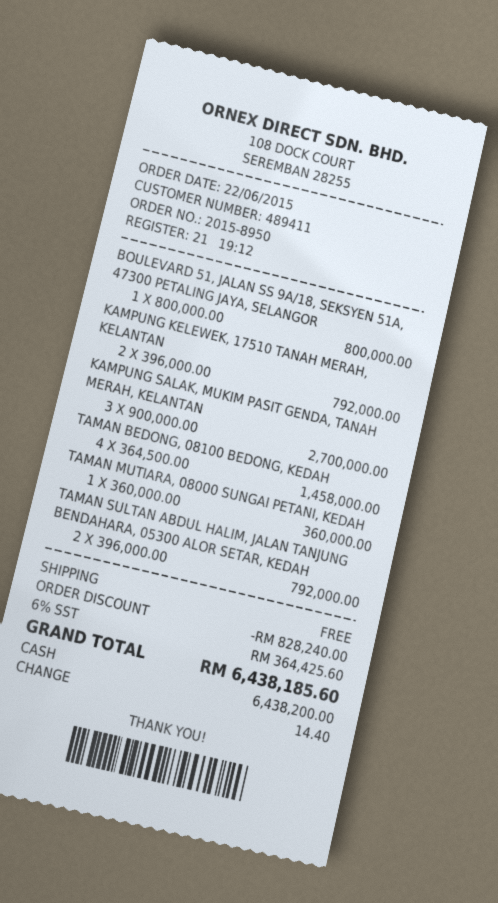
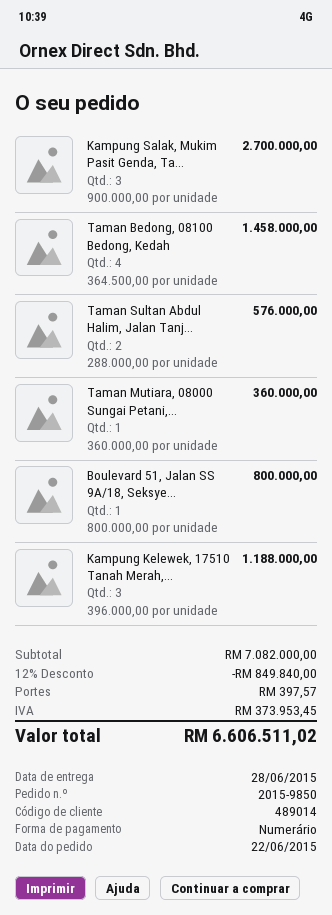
order number: 2015-8950 -> 2015-9850
customer number: 489411 -> 489014
KAMPUNG KELEWEK, 17510 TANAH MERAH, KELANTAN: 2 x 396000.00 = 792000.00 -> 3 x 396000.00 = 1188000.00
TAMAN SULTAN ABDUL HALIM, JALAN TANJUNG BENDAHARA, 05300 ALOR SETAR, KEDAH: 2 x 396000.00 = 792000.00 -> 2 x 288000.00 = 576000.00
discount: 828240.00 -> 849840.00
shipping: 0.00 -> 397.57
tax: 364425.60 -> 373953.45
total: 6438185.60 -> 6606511.02

